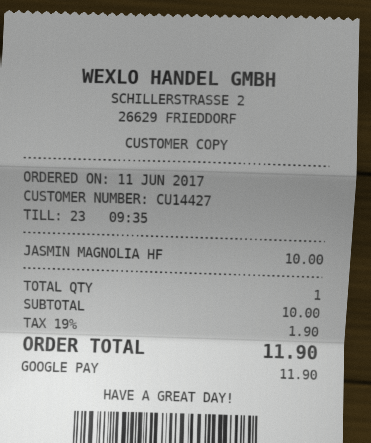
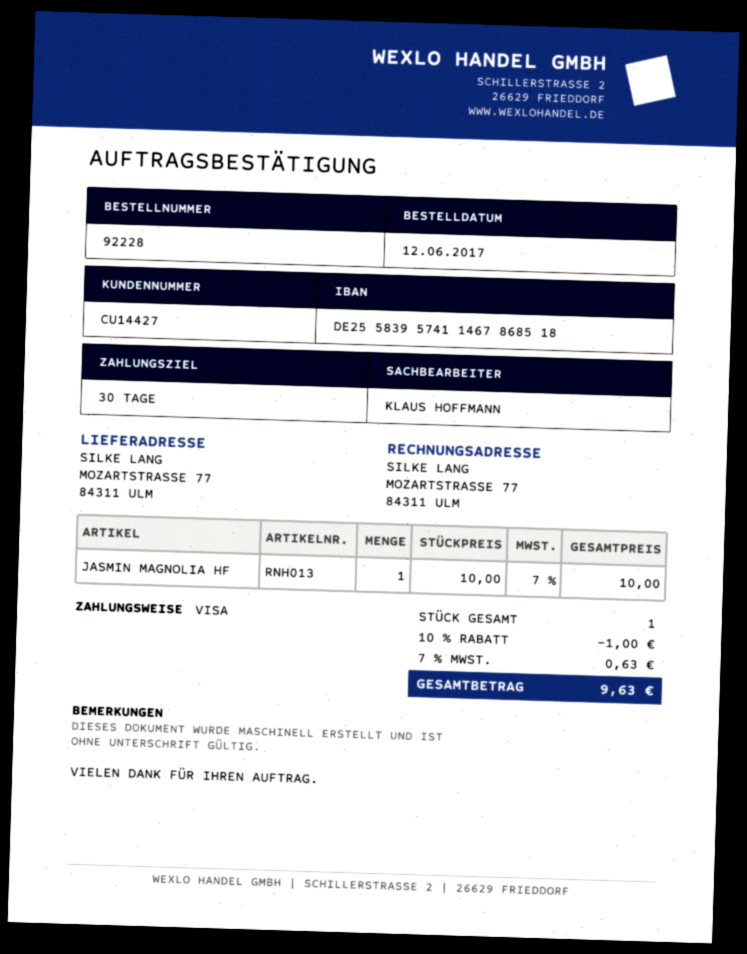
order date: 2017-06-11 -> 2017-06-12
payment method: Google Pay -> Visa
discount: none -> 10% = 1.00
tax: 19% = 1.90 -> 7% = 0.63
total: 11.90 -> 9.63

